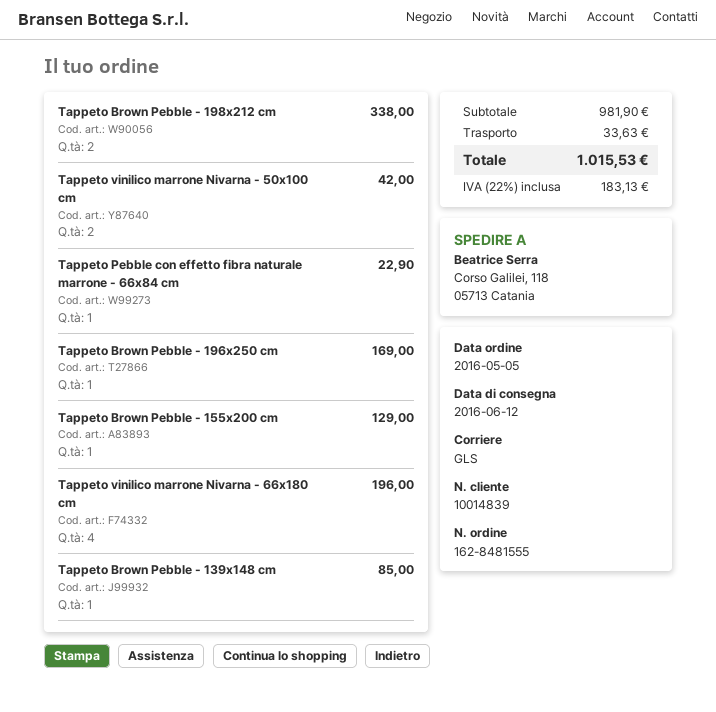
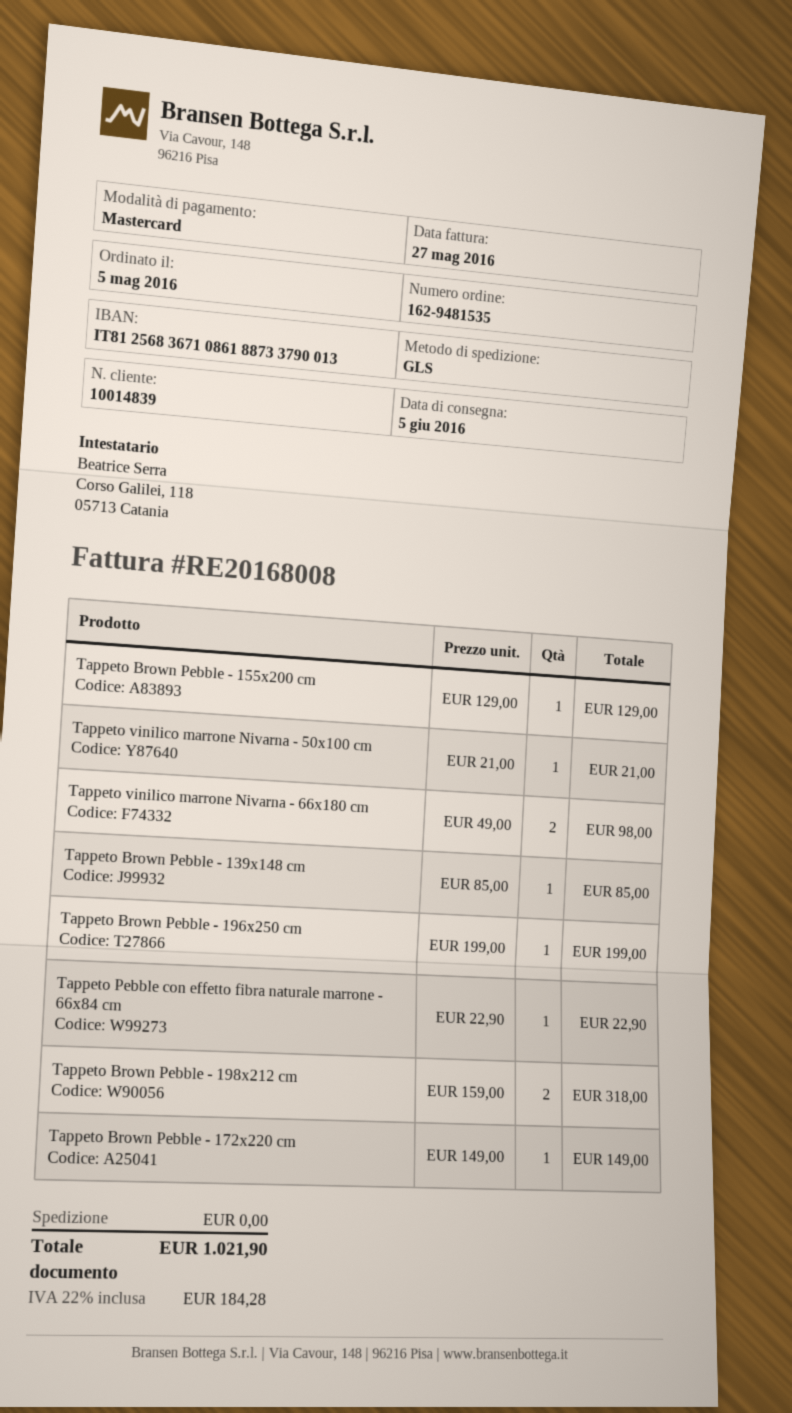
order number: 162-8481555 -> 162-9481535
delivery date: 2016-06-12 -> 2016-06-05
Tappeto Brown Pebble - 198x212 cm: 2 for 338.00 -> 2 for 318.00
Tappeto vinilico marrone Nivarna - 50x100 cm: 2 for 42.00 -> 1 for 21.00
Tappeto Brown Pebble - 196x250 cm: 1 for 169.00 -> 1 for 199.00
Tappeto vinilico marrone Nivarna - 66x180 cm: 4 for 196.00 -> 2 for 98.00
Tappeto Brown Pebble - 172x220 cm: none -> 1 for 149.00
shipping: 33.63 -> 0.00
tax: 22% = 183.13 -> 22% = 184.28
total: 1015.53 -> 1021.90

